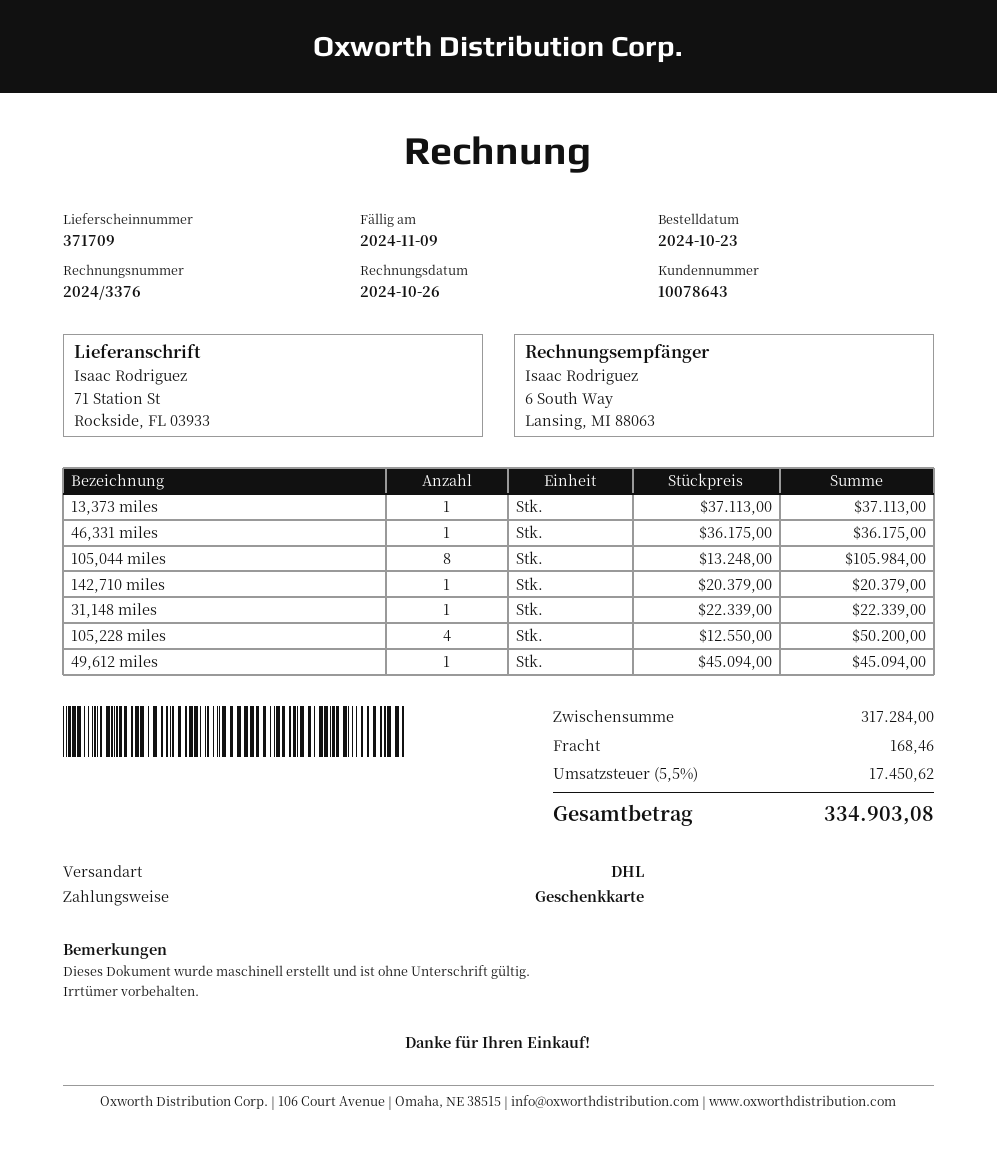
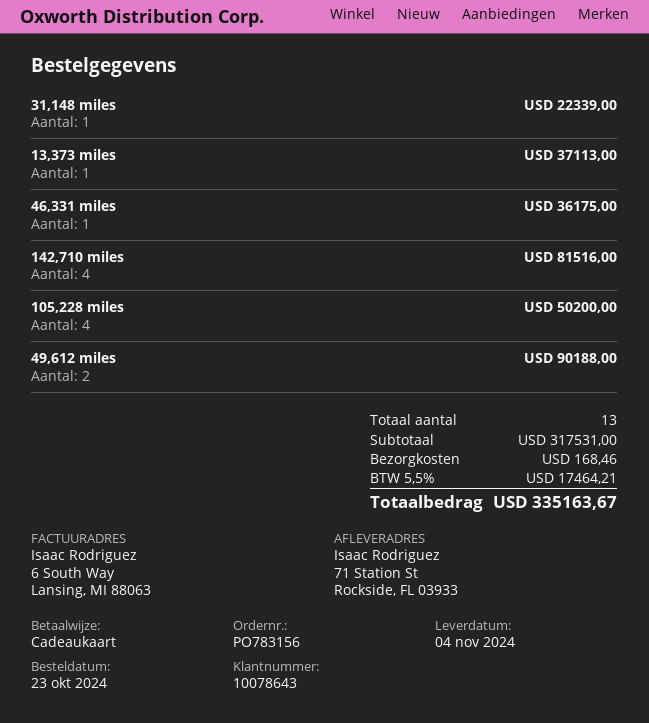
105,044 miles: 8 for 105984.00 -> none
142,710 miles: 1 for 20379.00 -> 4 for 81516.00
49,612 miles: 1 for 45094.00 -> 2 for 90188.00
subtotal: 317284.00 -> 317531.00
tax: 5.5% = 17450.62 -> 5.5% = 17464.21
total: 334903.08 -> 335163.67

